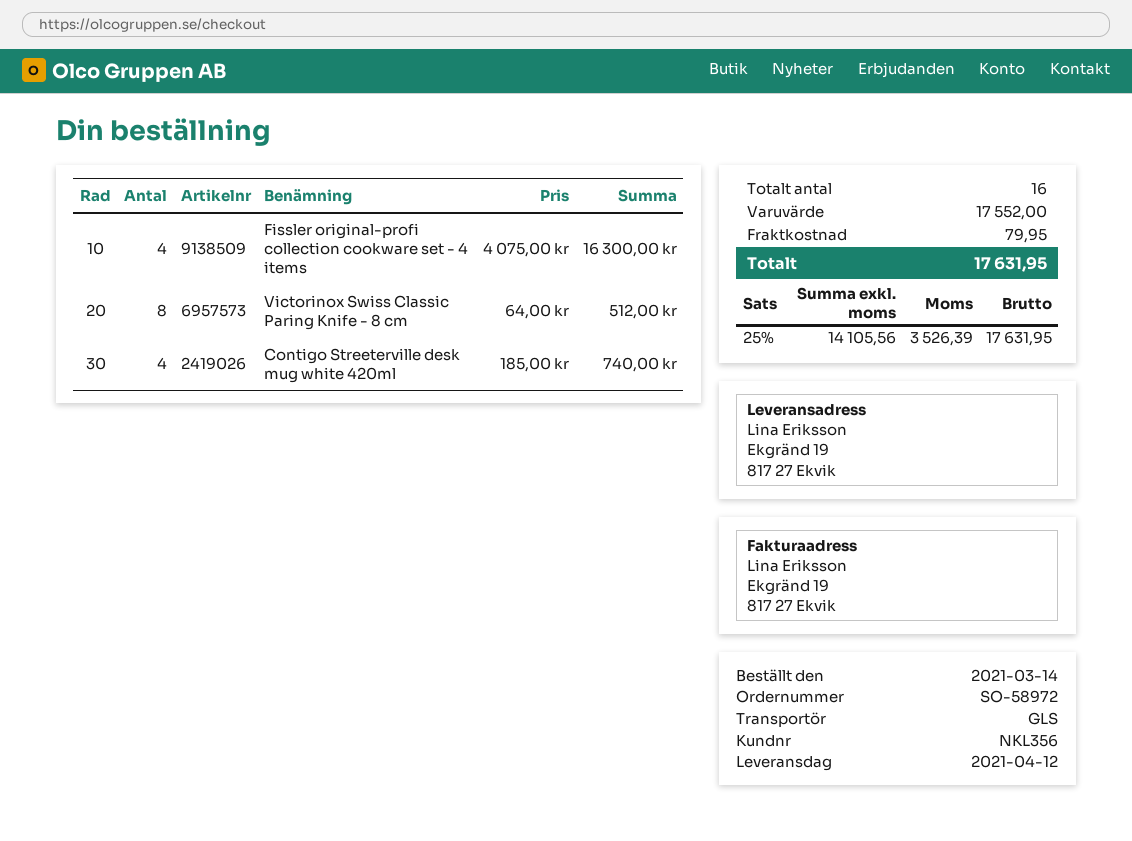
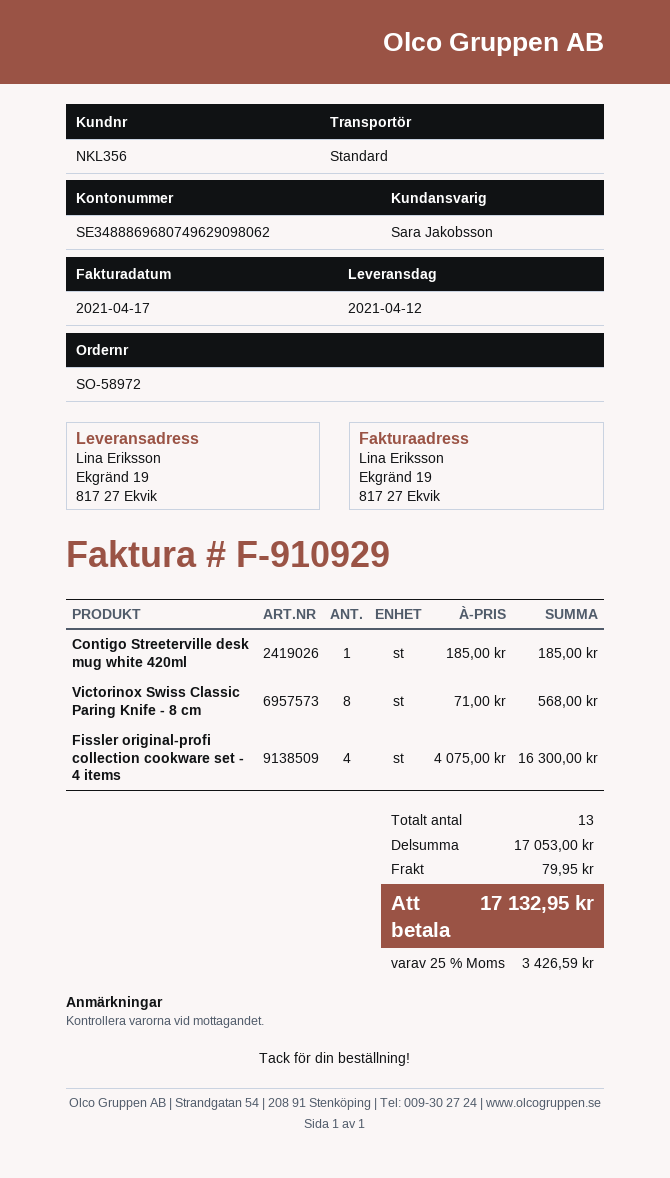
shipping method: GLS -> standard
Victorinox Swiss Classic Paring Knife - 8 cm: 8 x 64.00 = 512.00 -> 8 x 71.00 = 568.00
Contigo Streeterville desk mug white 420ml: 4 x 185.00 = 740.00 -> 1 x 185.00 = 185.00
total quantity: 16 -> 13
subtotal: 17552.00 -> 17053.00
tax: 25% = 3526.39 -> 25% = 3426.59
total: 17631.95 -> 17132.95

